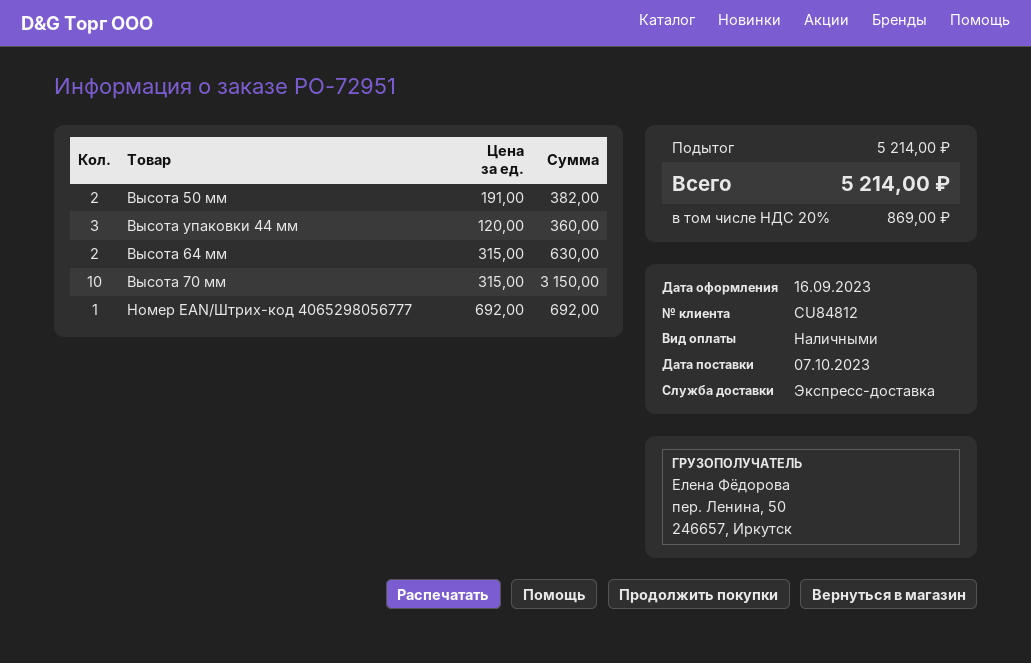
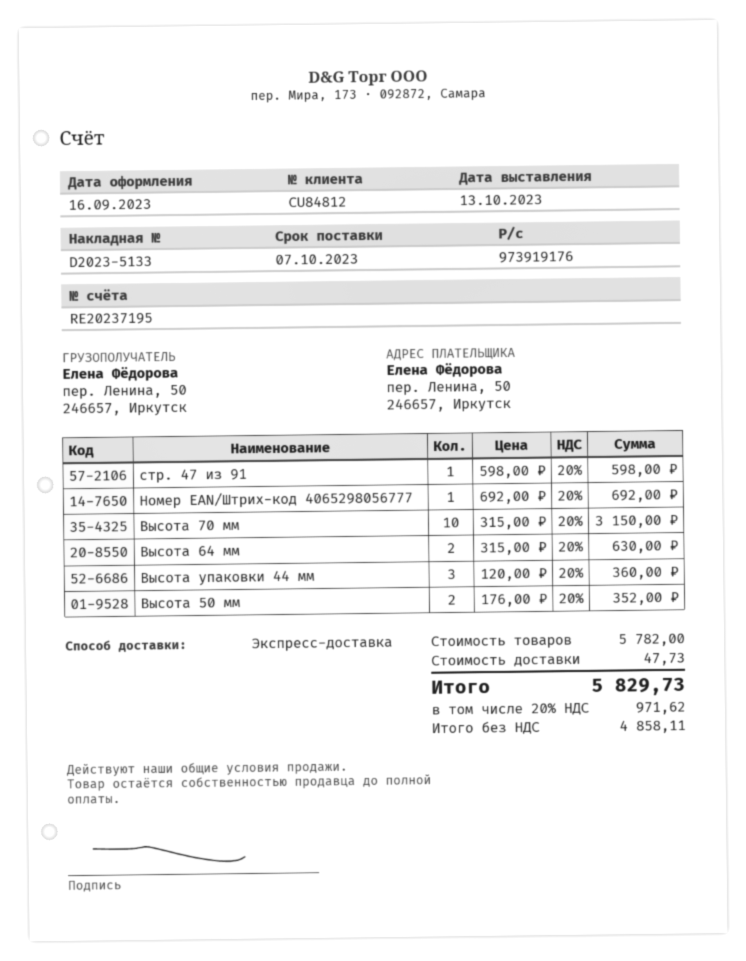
Высота 50 мм: 2 x 191.00 = 382.00 -> 2 x 176.00 = 352.00
стр. 47 из 91: none -> 1 x 598.00 = 598.00
subtotal: 5214.00 -> 5782.00
shipping: none -> 47.73
tax: 20% = 869.00 -> 20% = 971.62
total: 5214.00 -> 5829.73

